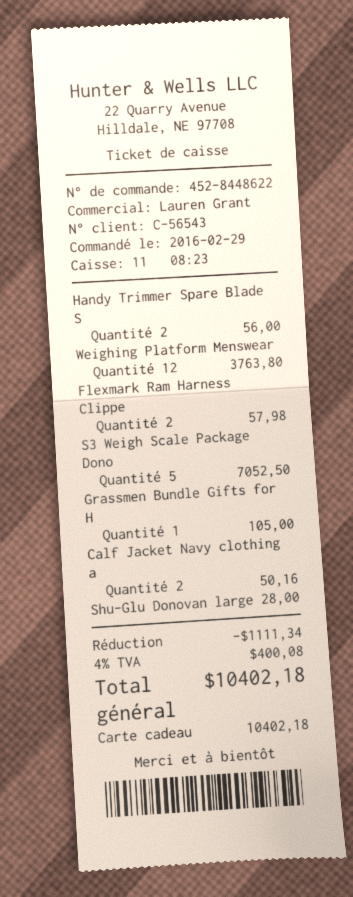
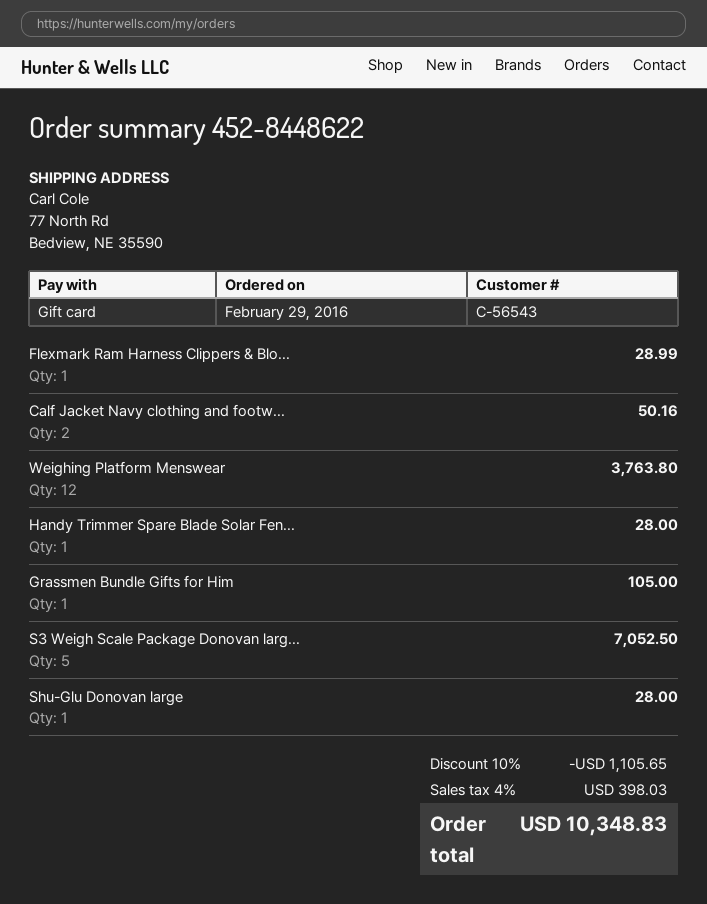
Handy Trimmer Spare Blade S: 2 for 56.00 -> 1 for 28.00
Flexmark Ram Harness Clippe: 2 for 57.98 -> 1 for 28.99
discount: 1111.34 -> 1105.65
tax: 4% = 400.08 -> 4% = 398.03
total: 10402.18 -> 10348.83

